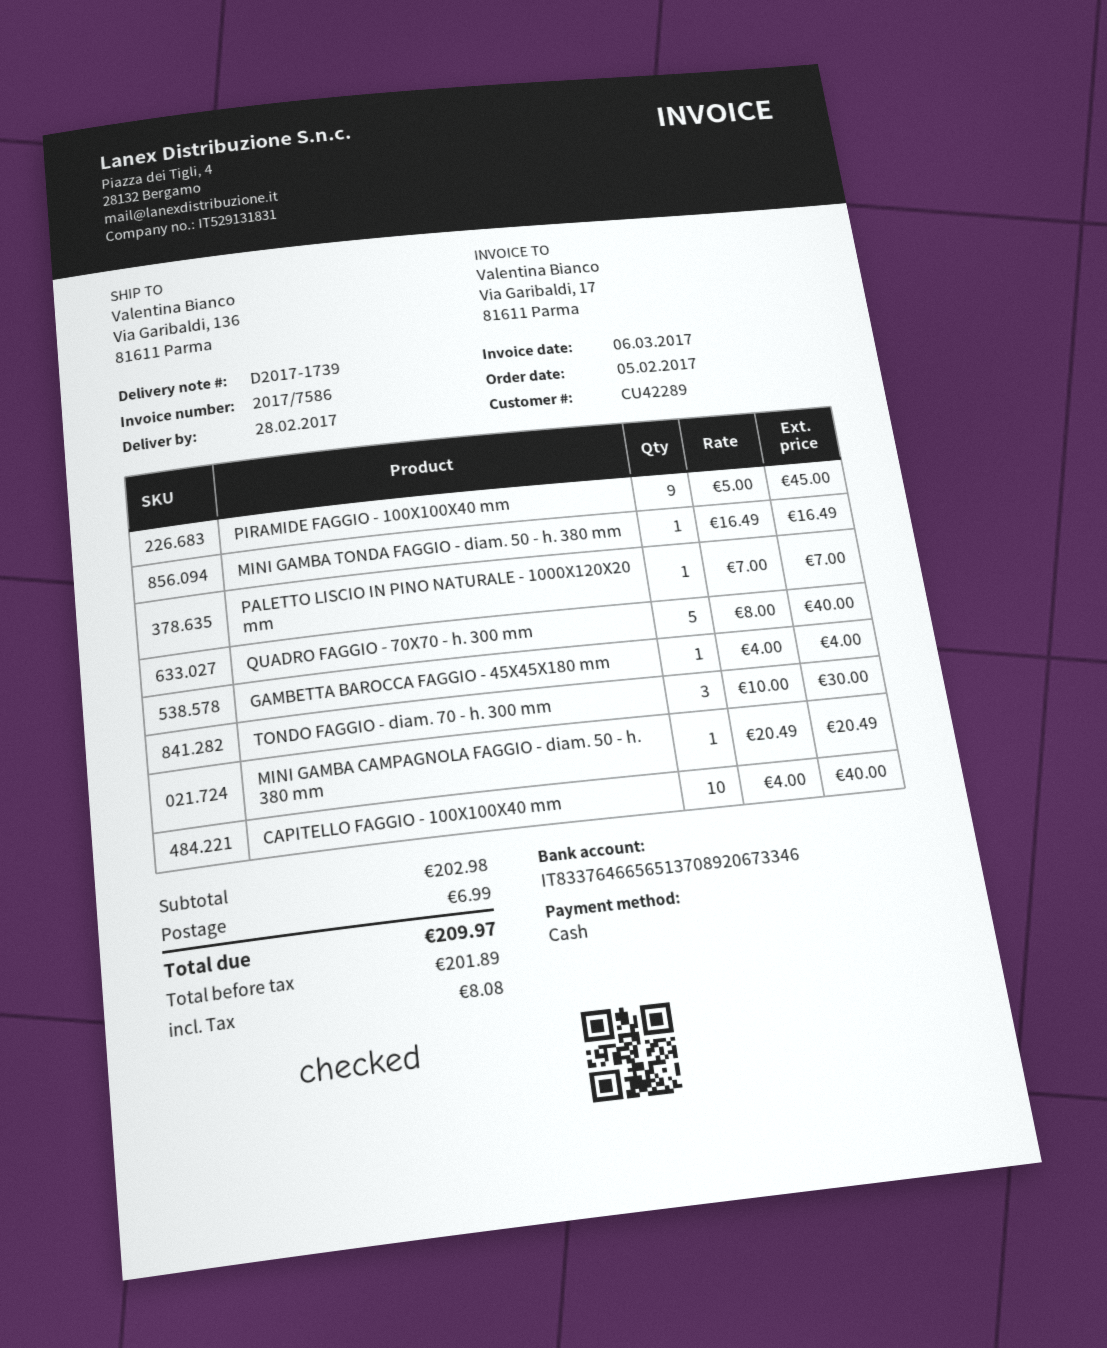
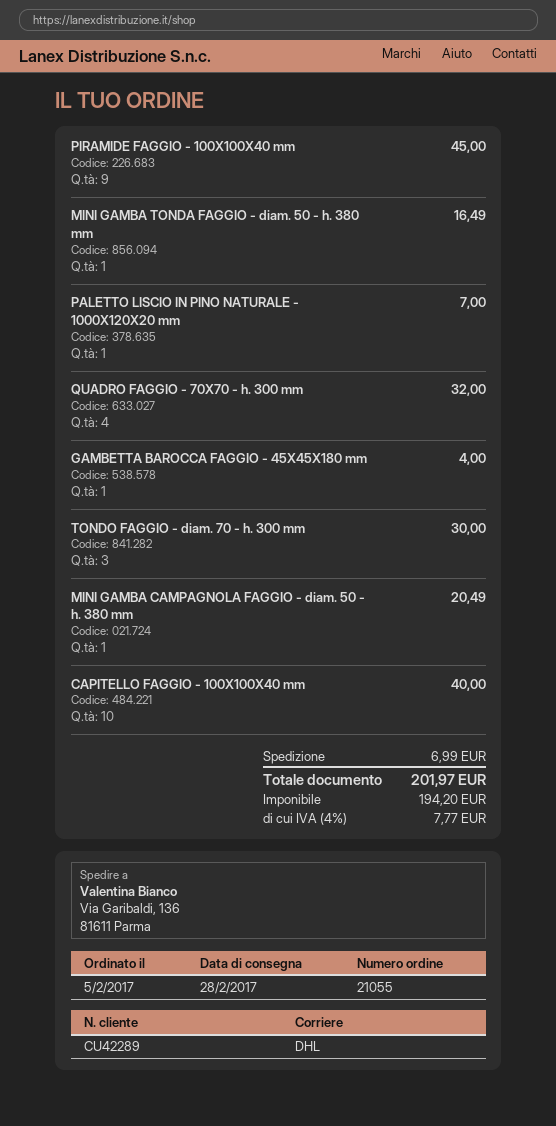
QUADRO FAGGIO - 70X70 - h. 300 mm: 5 for 40.00 -> 4 for 32.00
net: 201.89 -> 194.20
tax: 8.08 -> 7.77
total: 209.97 -> 201.97

